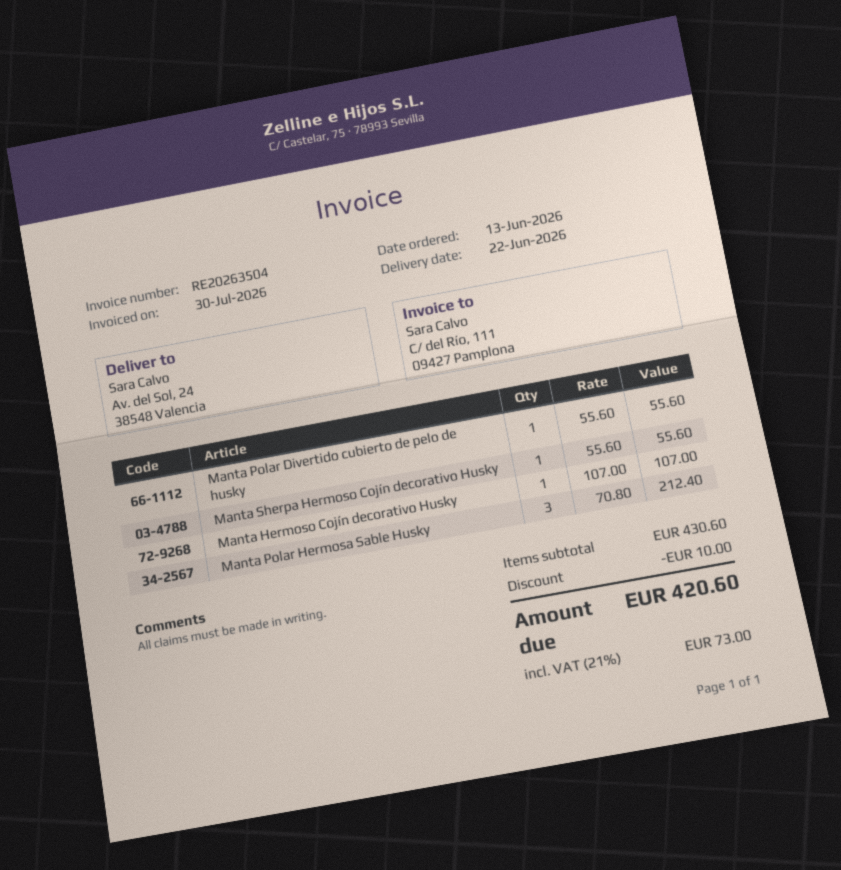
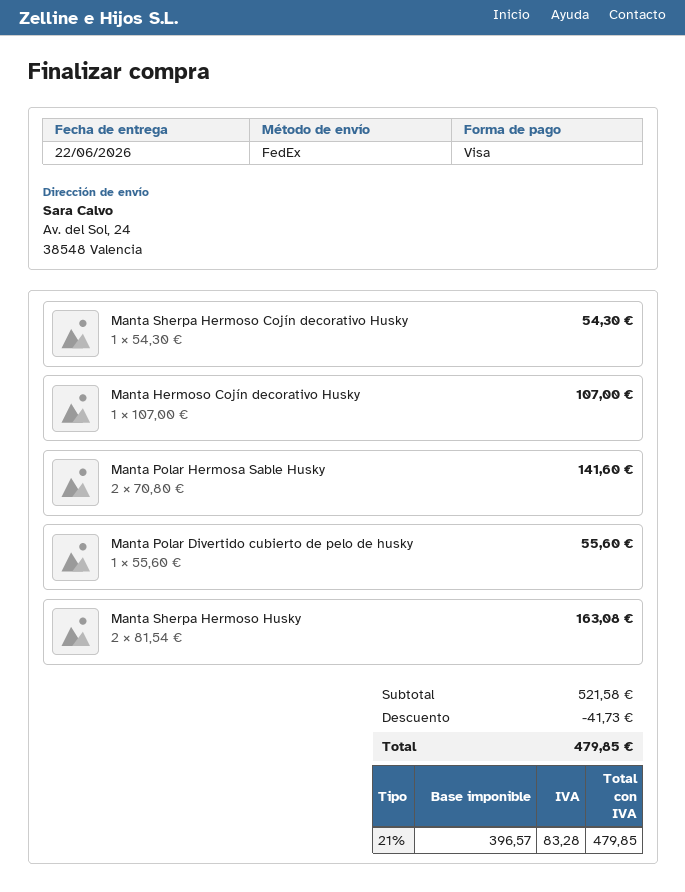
Manta Sherpa Hermoso Cojín decorativo Husky: 1 x 55.60 = 55.60 -> 1 x 54.30 = 54.30
Manta Polar Hermosa Sable Husky: 3 x 70.80 = 212.40 -> 2 x 70.80 = 141.60
Manta Sherpa Hermoso Husky: none -> 2 x 81.54 = 163.08
subtotal: 430.60 -> 521.58
discount: 10.00 -> 41.73
tax: 21% = 73.00 -> 21% = 83.28
total: 420.60 -> 479.85

